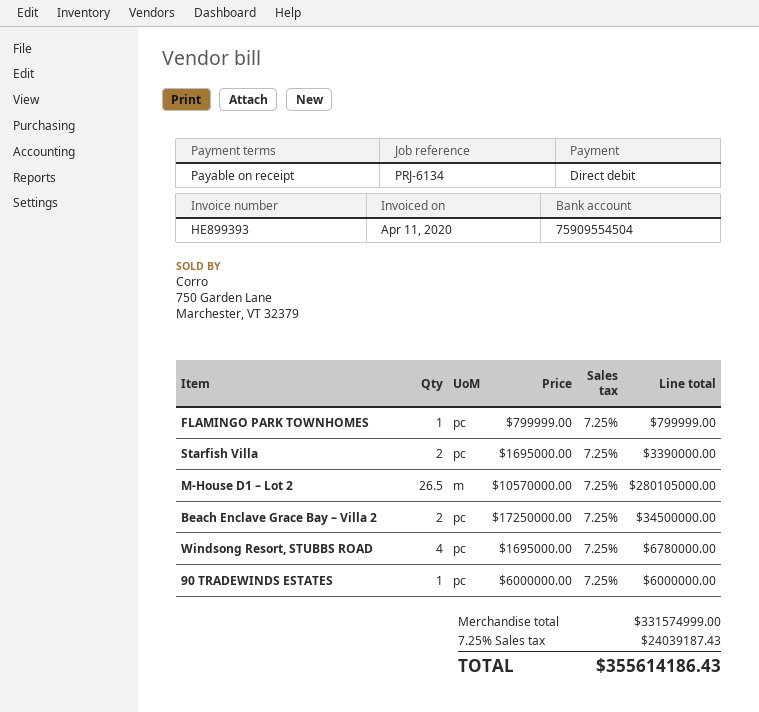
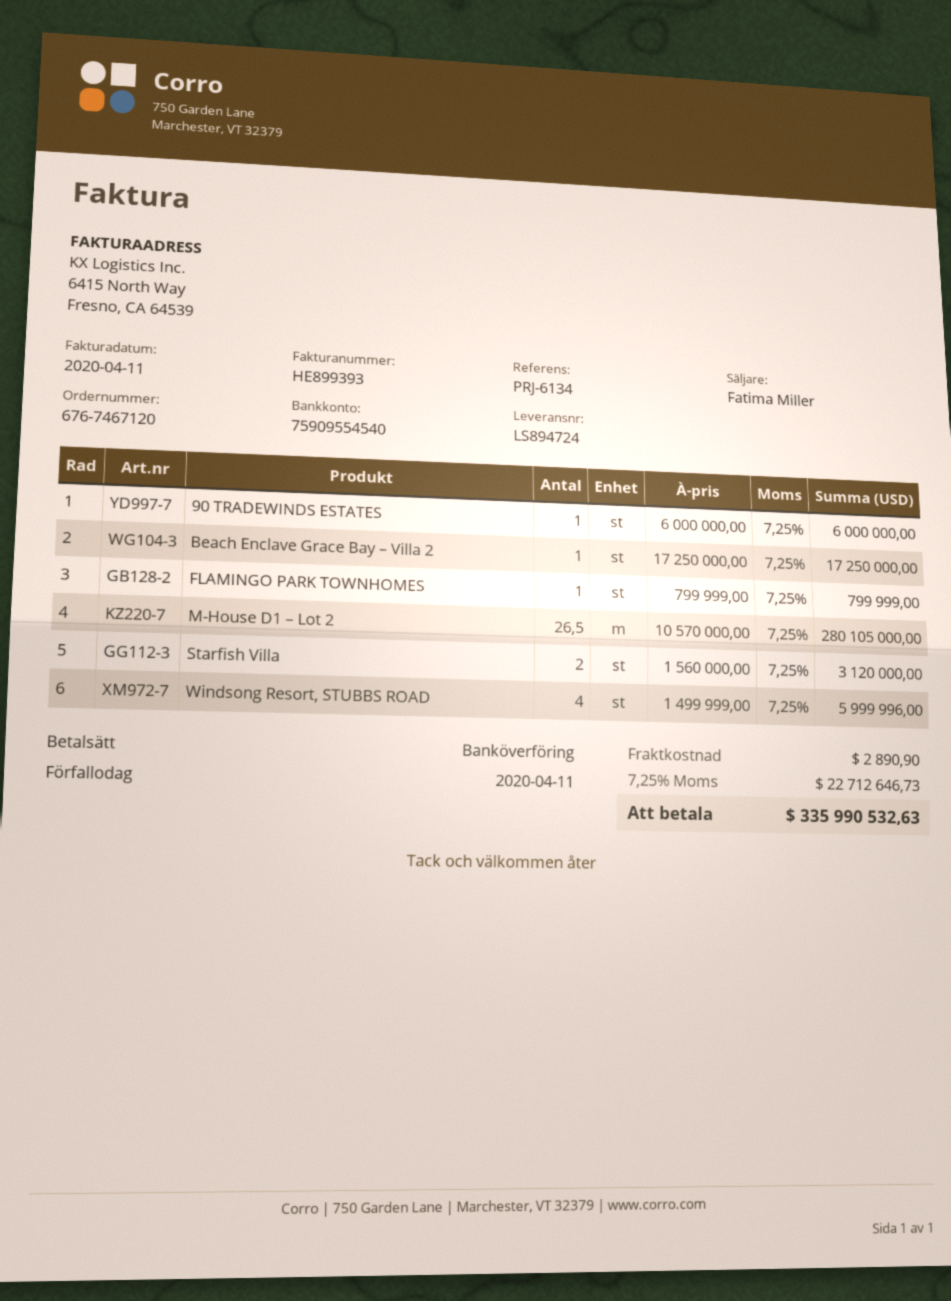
payment method: direct debit -> bank transfer
bank account: 75909554504 -> 75909554540
Starfish Villa: 2 x 1695000.00 = 3390000.00 -> 2 x 1560000.00 = 3120000.00
Beach Enclave Grace Bay – Villa 2: 2 x 17250000.00 = 34500000.00 -> 1 x 17250000.00 = 17250000.00
Windsong Resort, STUBBS ROAD: 4 x 1695000.00 = 6780000.00 -> 4 x 1499999.00 = 5999996.00
shipping: none -> 2890.90
tax: 7.25% = 24039187.43 -> 7.25% = 22712646.73
total: 355614186.43 -> 335990532.63

